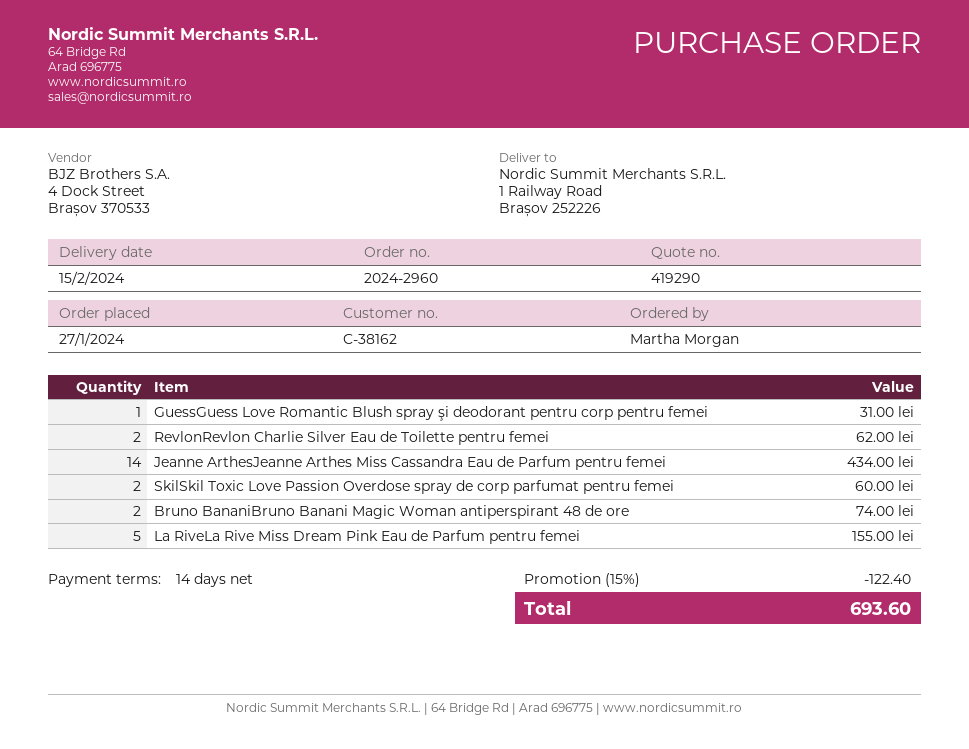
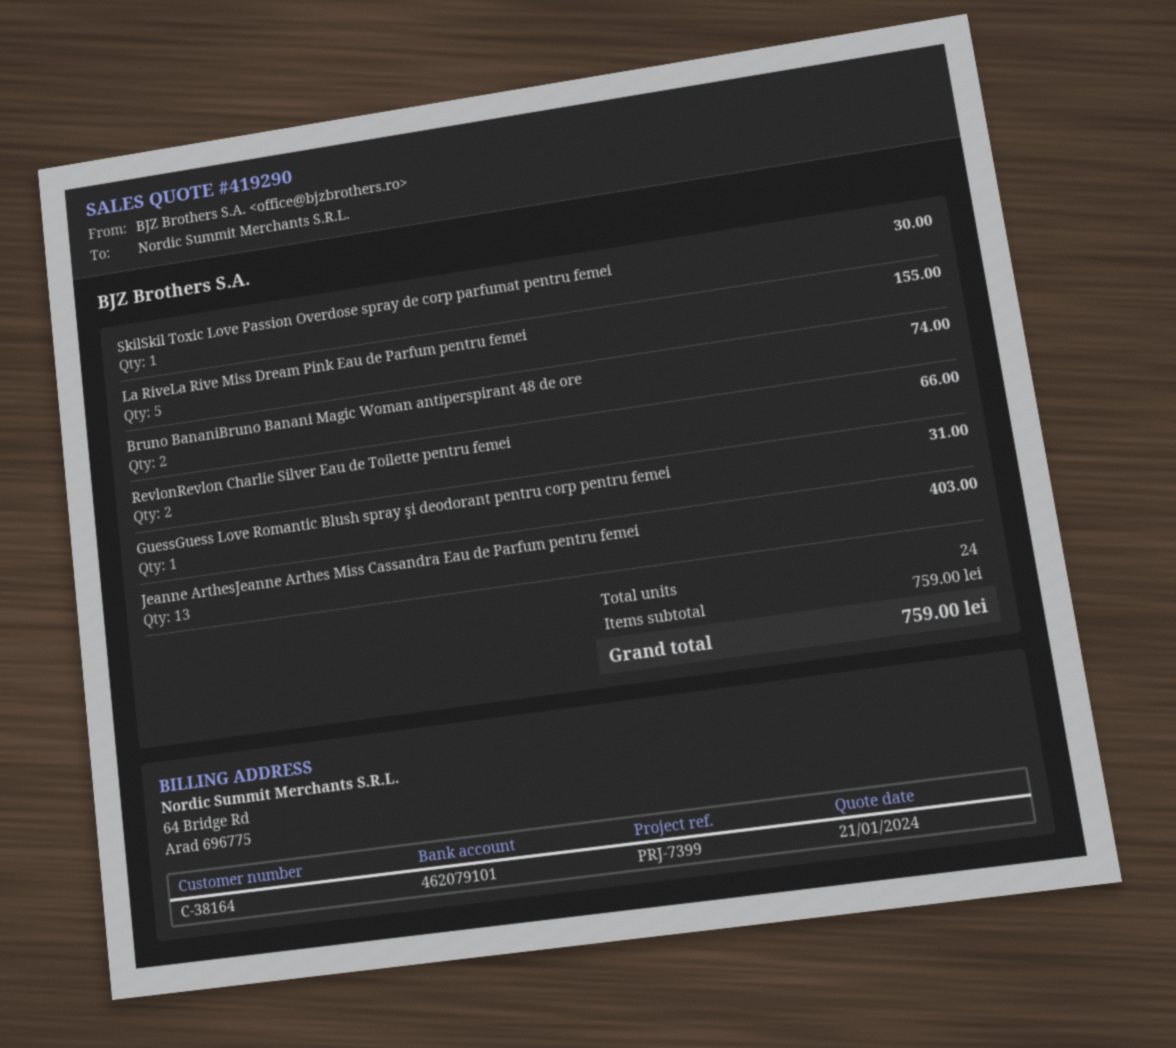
customer number: C-38162 -> C-38164
RevlonRevlon Charlie Silver Eau de Toilette pentru femei: 2 for 62.00 -> 2 for 66.00
Jeanne ArthesJeanne Arthes Miss Cassandra Eau de Parfum pentru femei: 14 for 434.00 -> 13 for 403.00
SkilSkil Toxic Love Passion Overdose spray de corp parfumat pentru femei: 2 for 60.00 -> 1 for 30.00
discount: 15% = 122.40 -> none
total: 693.60 -> 759.00

